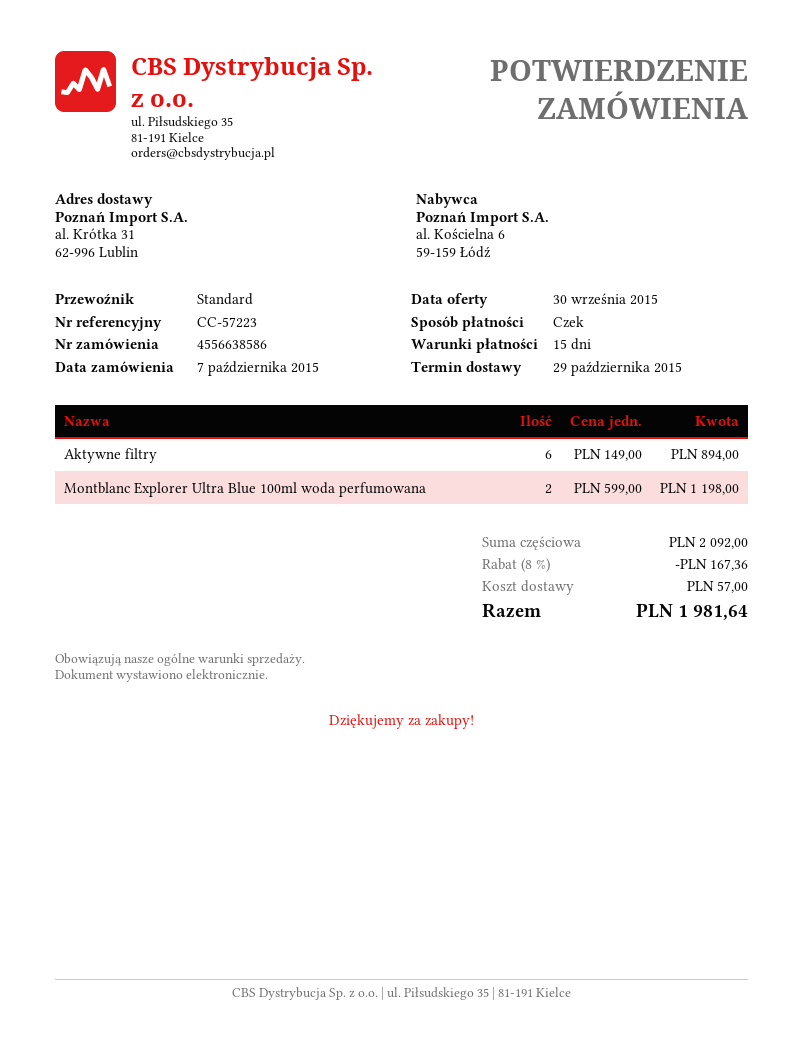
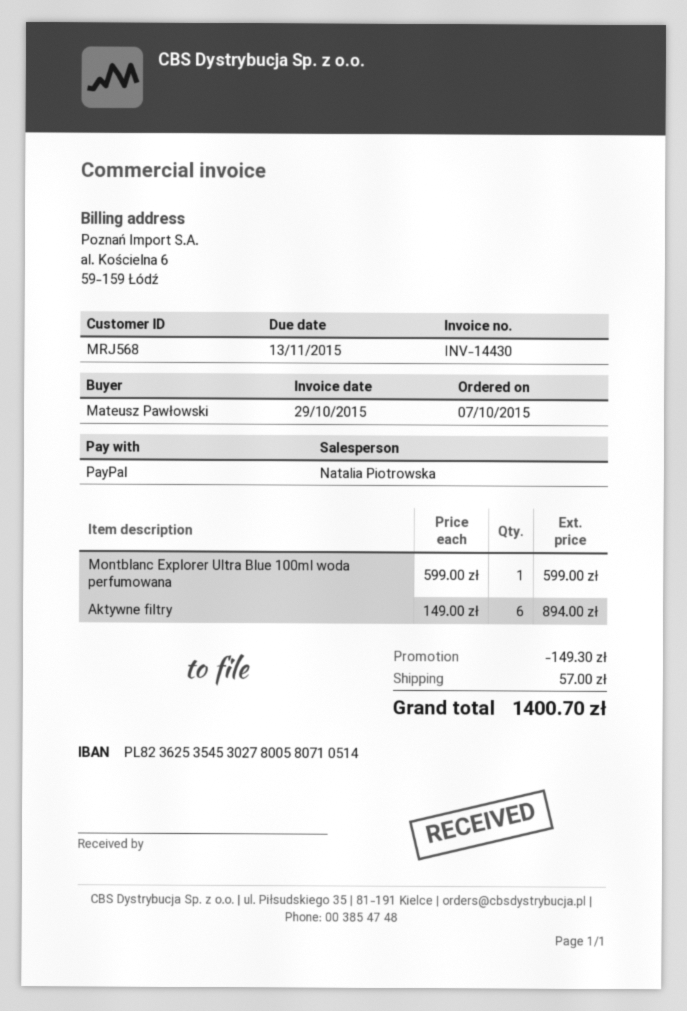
payment method: cheque -> PayPal
Montblanc Explorer Ultra Blue 100ml woda perfumowana: 2 x 599.00 = 1198.00 -> 1 x 599.00 = 599.00
discount: 167.36 -> 149.30
total: 1981.64 -> 1400.70

